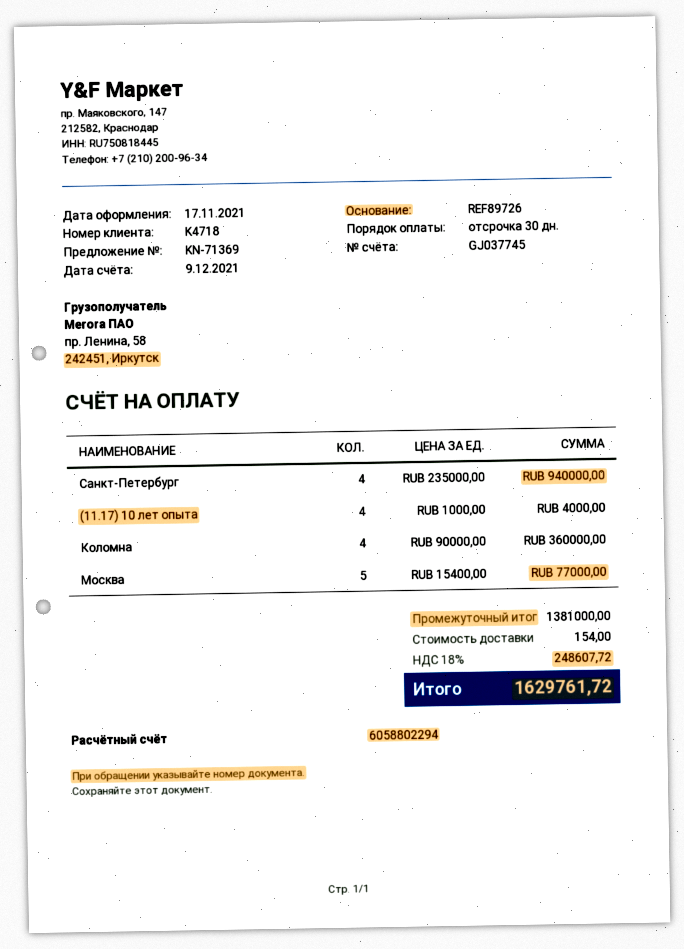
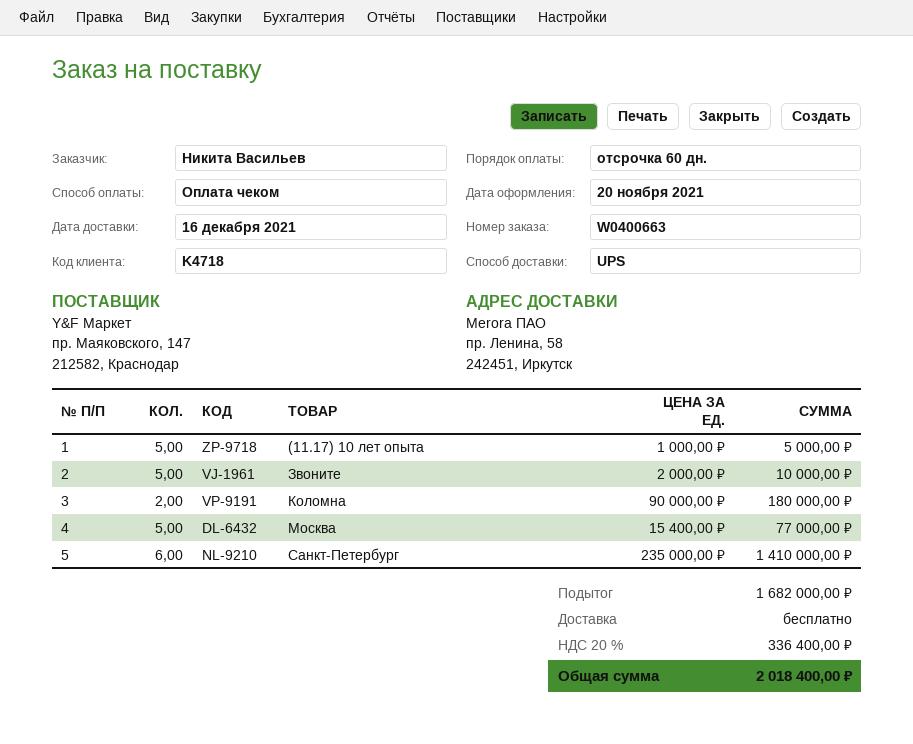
order date: 2021-11-17 -> 2021-11-20
payment terms: 30 days -> 60 days
Санкт-Петербург: 4 x 235000.00 = 940000.00 -> 6 x 235000.00 = 1410000.00
(11.17) 10 лет опыта: 4 x 1000.00 = 4000.00 -> 5 x 1000.00 = 5000.00
Коломна: 4 x 90000.00 = 360000.00 -> 2 x 90000.00 = 180000.00
Звоните: none -> 5 x 2000.00 = 10000.00
subtotal: 1381000.00 -> 1682000.00
shipping: 154.00 -> 0.00
tax: 18% = 248607.72 -> 20% = 336400.00
total: 1629761.72 -> 2018400.00

